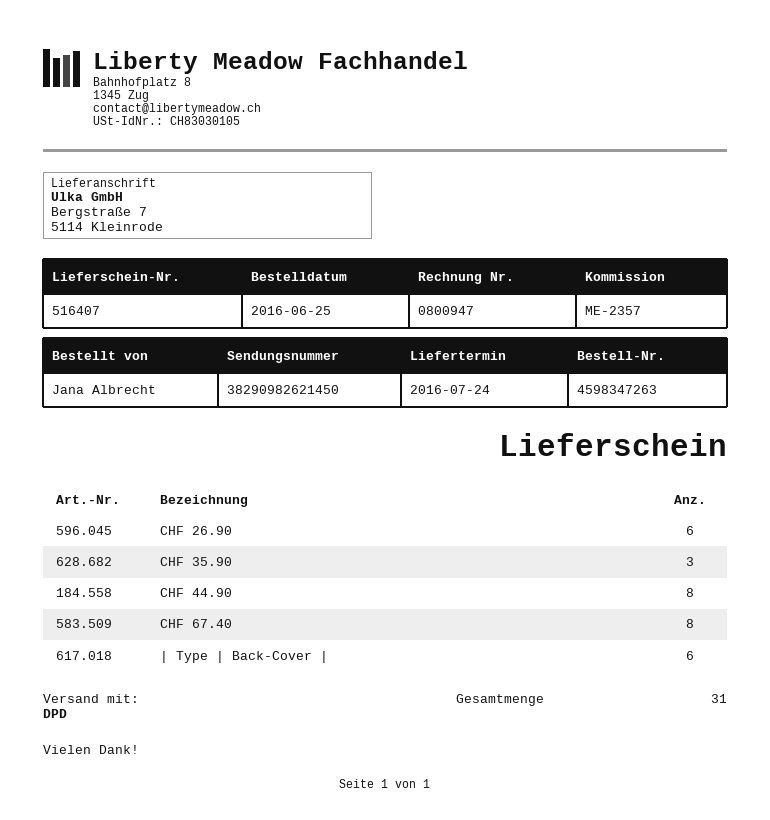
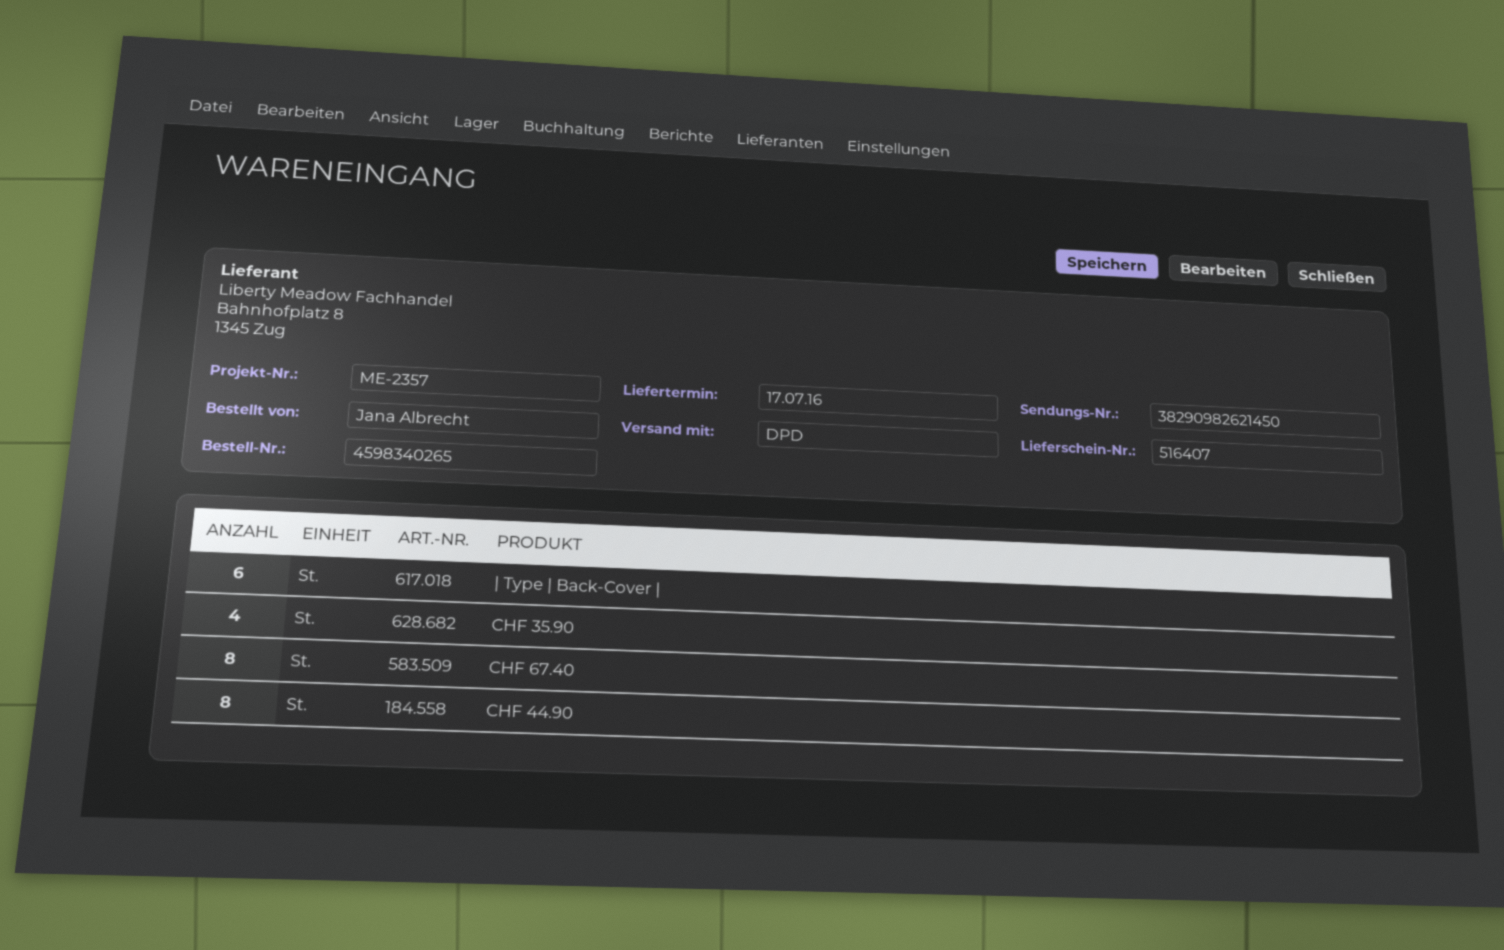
order number: 4598347263 -> 4598340265
delivery date: 2016-07-24 -> 2016-07-17
CHF 26.90: 6 -> none
CHF 35.90: 3 -> 4

